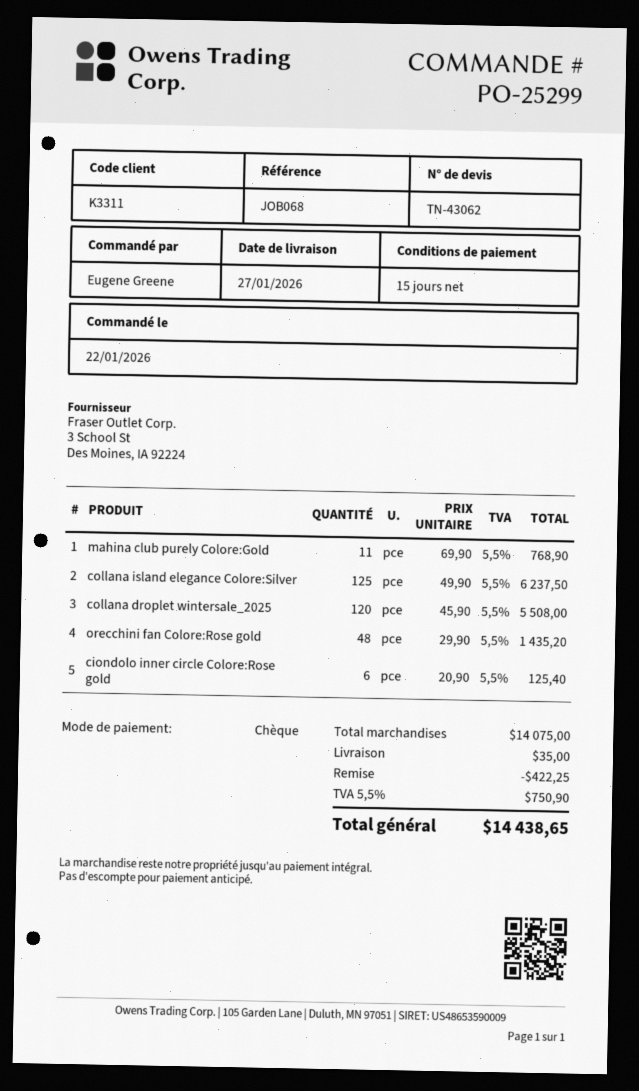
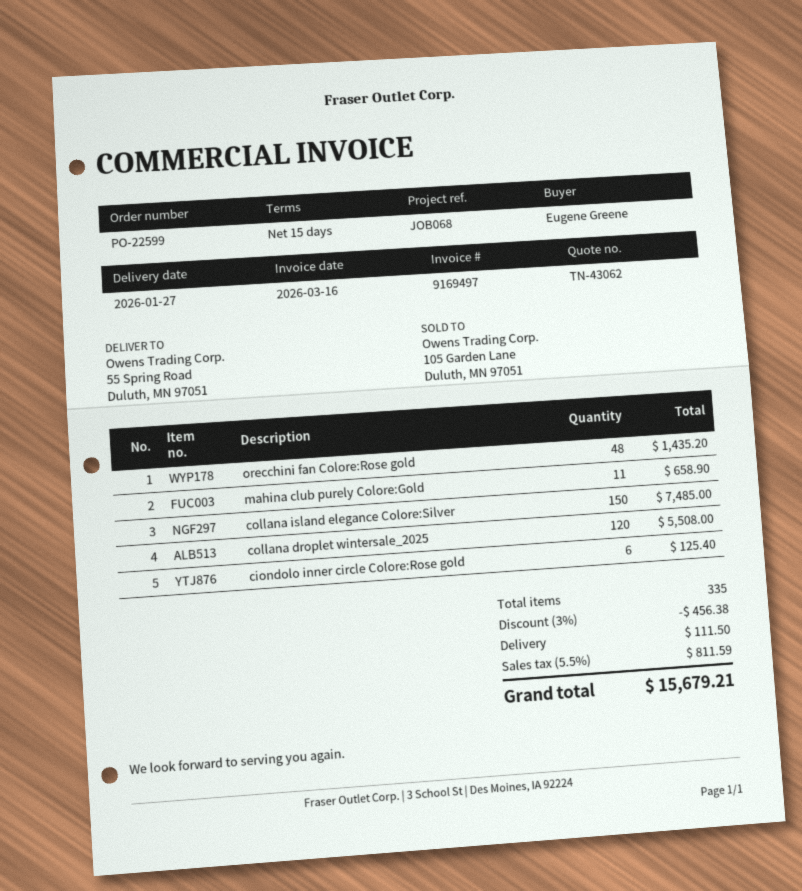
order number: PO-25299 -> PO-22599
mahina club purely Colore:Gold: 11 for 768.90 -> 11 for 658.90
collana island elegance Colore:Silver: 125 for 6237.50 -> 150 for 7485.00
discount: 422.25 -> 456.38
shipping: 35.00 -> 111.50
tax: 5.5% = 750.90 -> 5.5% = 811.59
total: 14438.65 -> 15679.21

